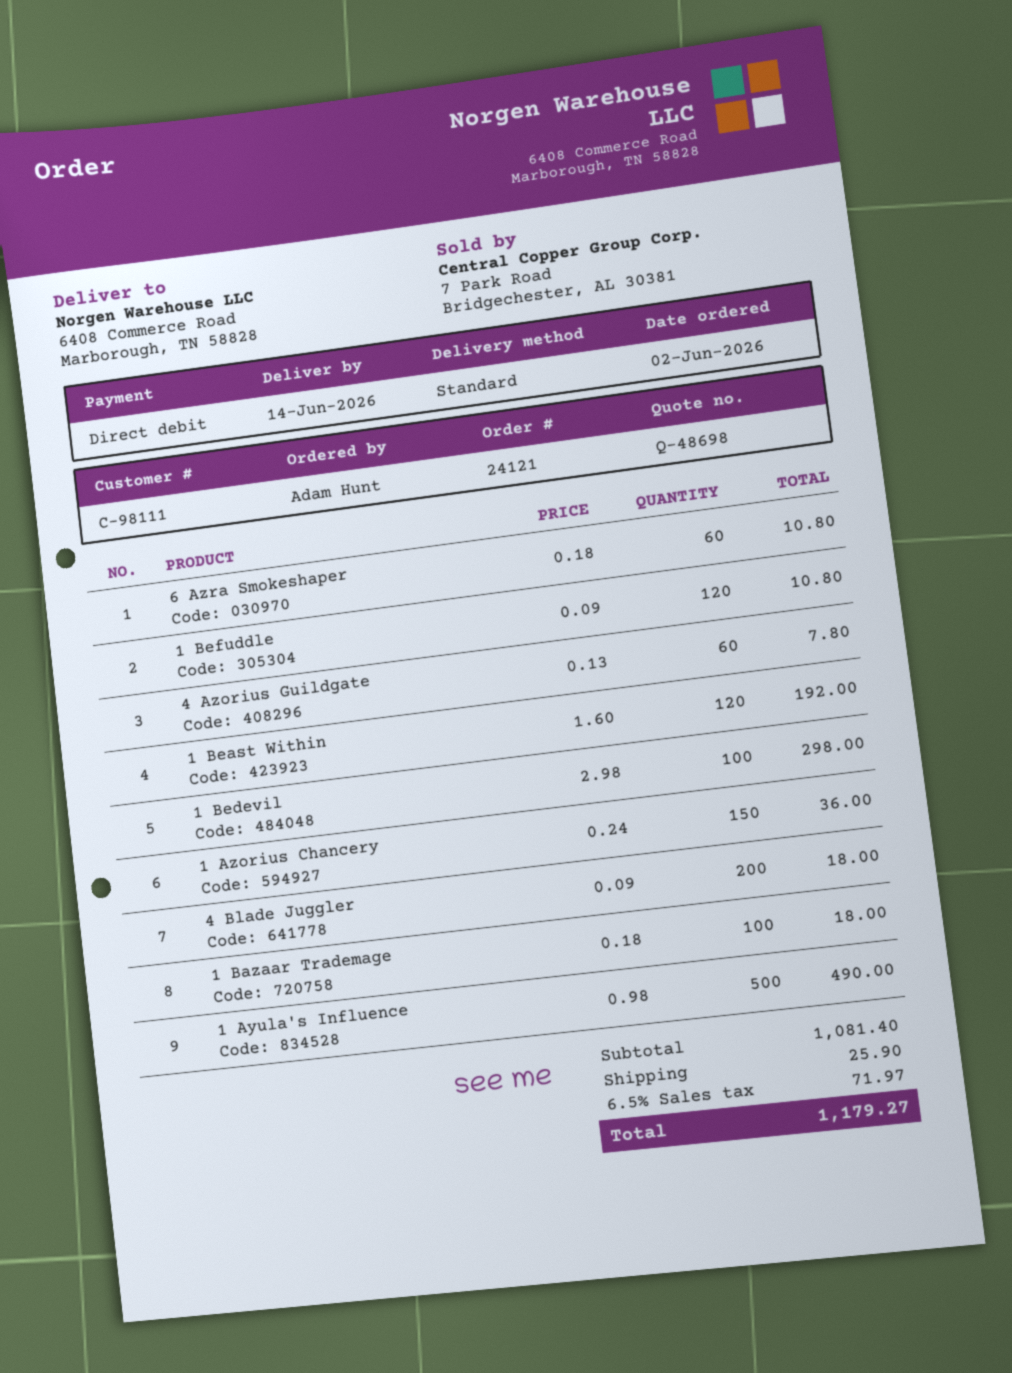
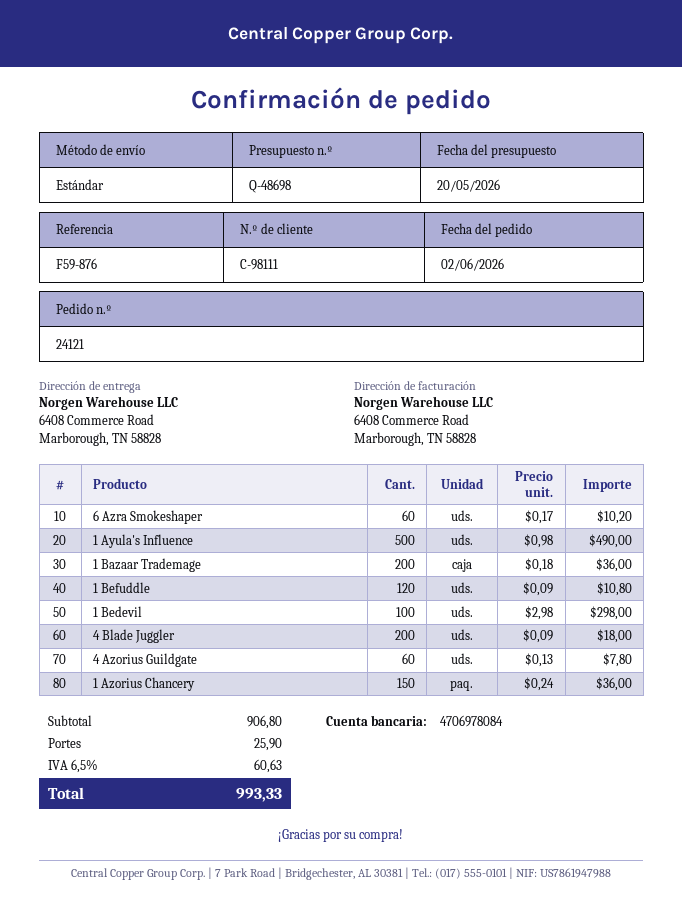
6 Azra Smokeshaper: 60 x 0.18 = 10.80 -> 60 x 0.17 = 10.20
1 Beast Within: 120 x 1.60 = 192.00 -> none
1 Bazaar Trademage: 100 x 0.18 = 18.00 -> 200 x 0.18 = 36.00
subtotal: 1081.40 -> 906.80
tax: 6.5% = 71.97 -> 6.5% = 60.63
total: 1179.27 -> 993.33

